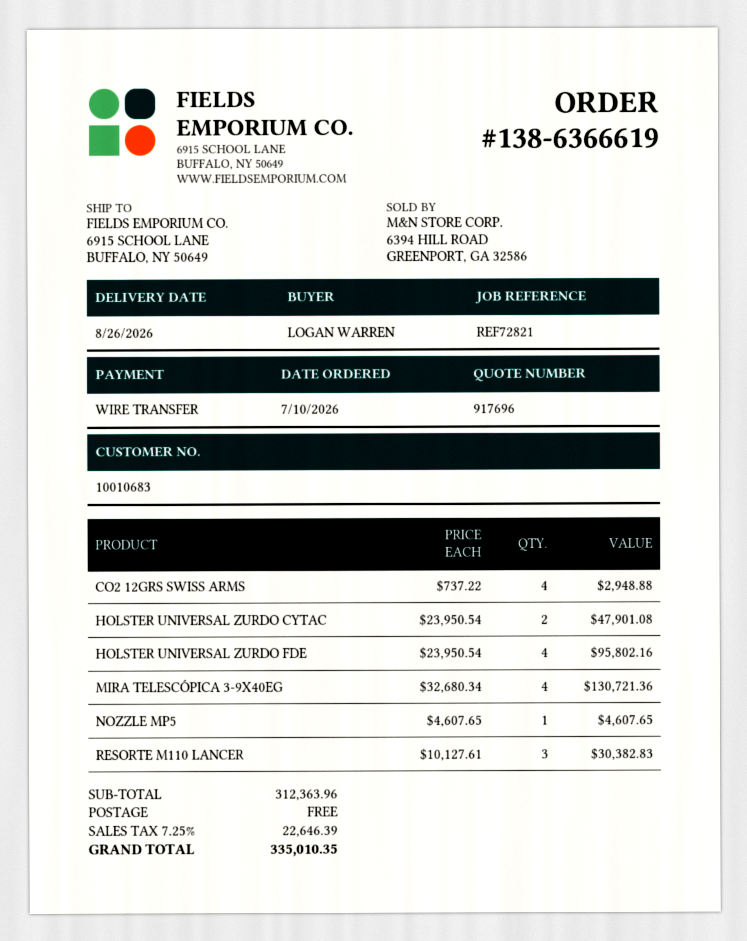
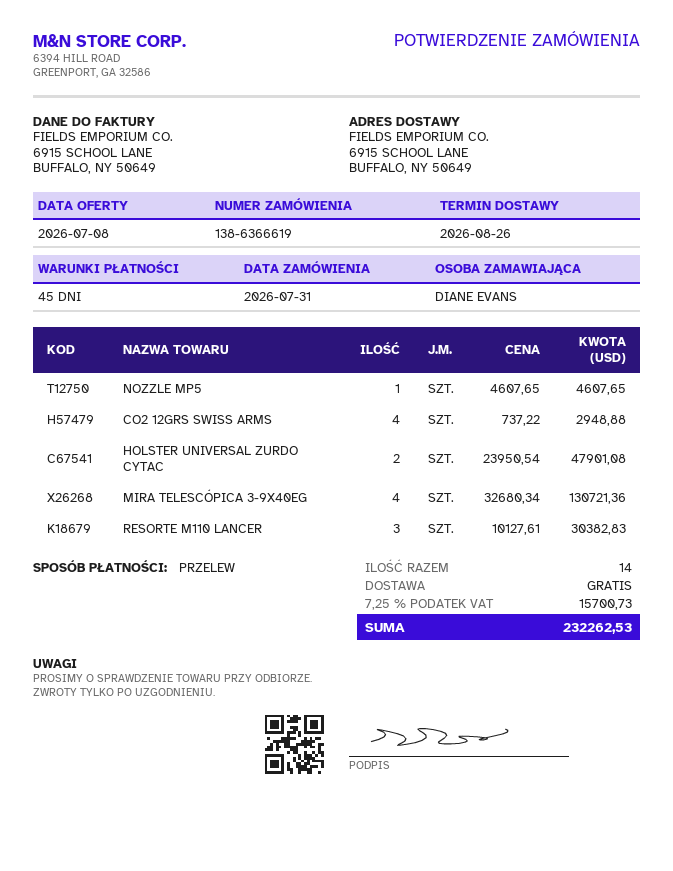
order date: 2026-07-10 -> 2026-07-31
ordered by: LOGAN WARREN -> DIANE EVANS
HOLSTER UNIVERSAL ZURDO FDE: 4 x 23950.54 = 95802.16 -> none
tax: 7.25% = 22646.39 -> 7.25% = 15700.73
total: 335010.35 -> 232262.53

